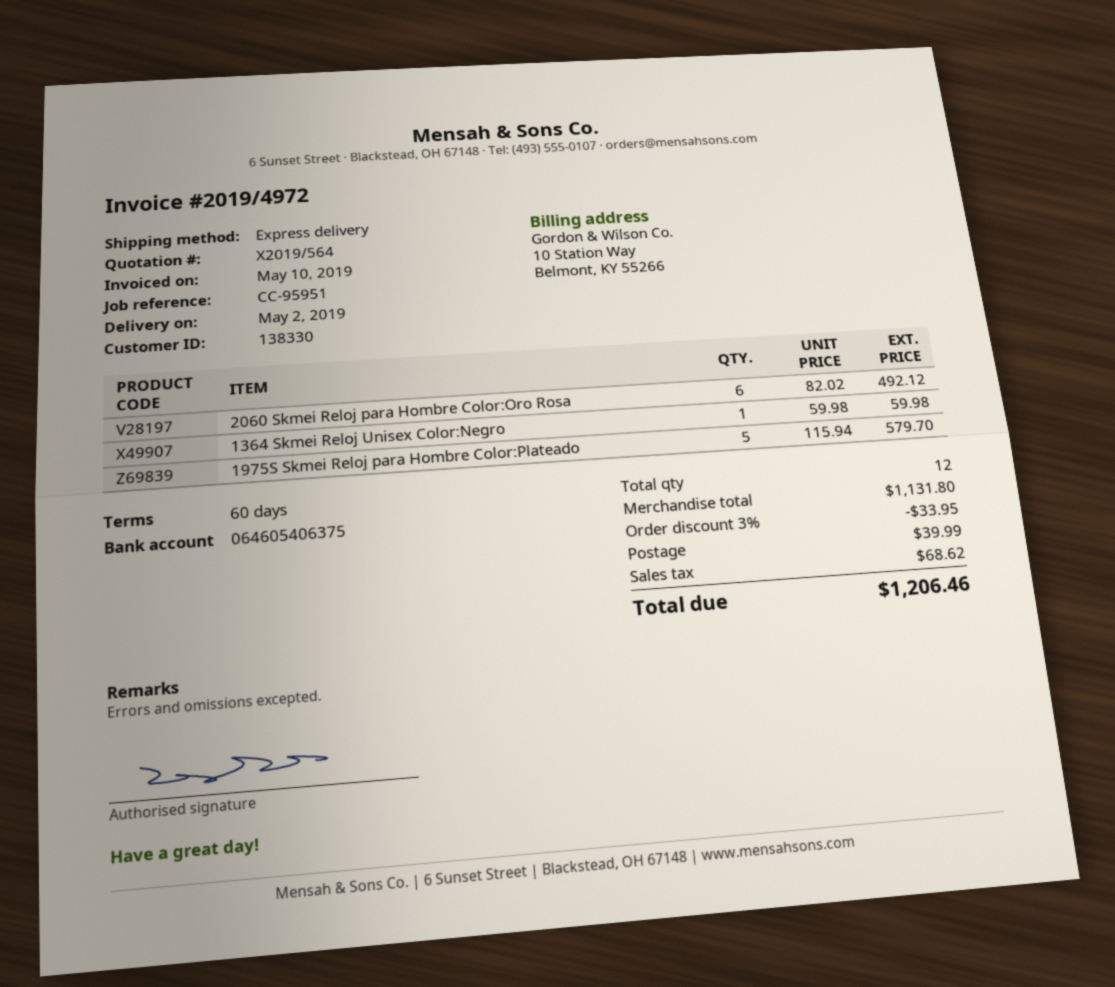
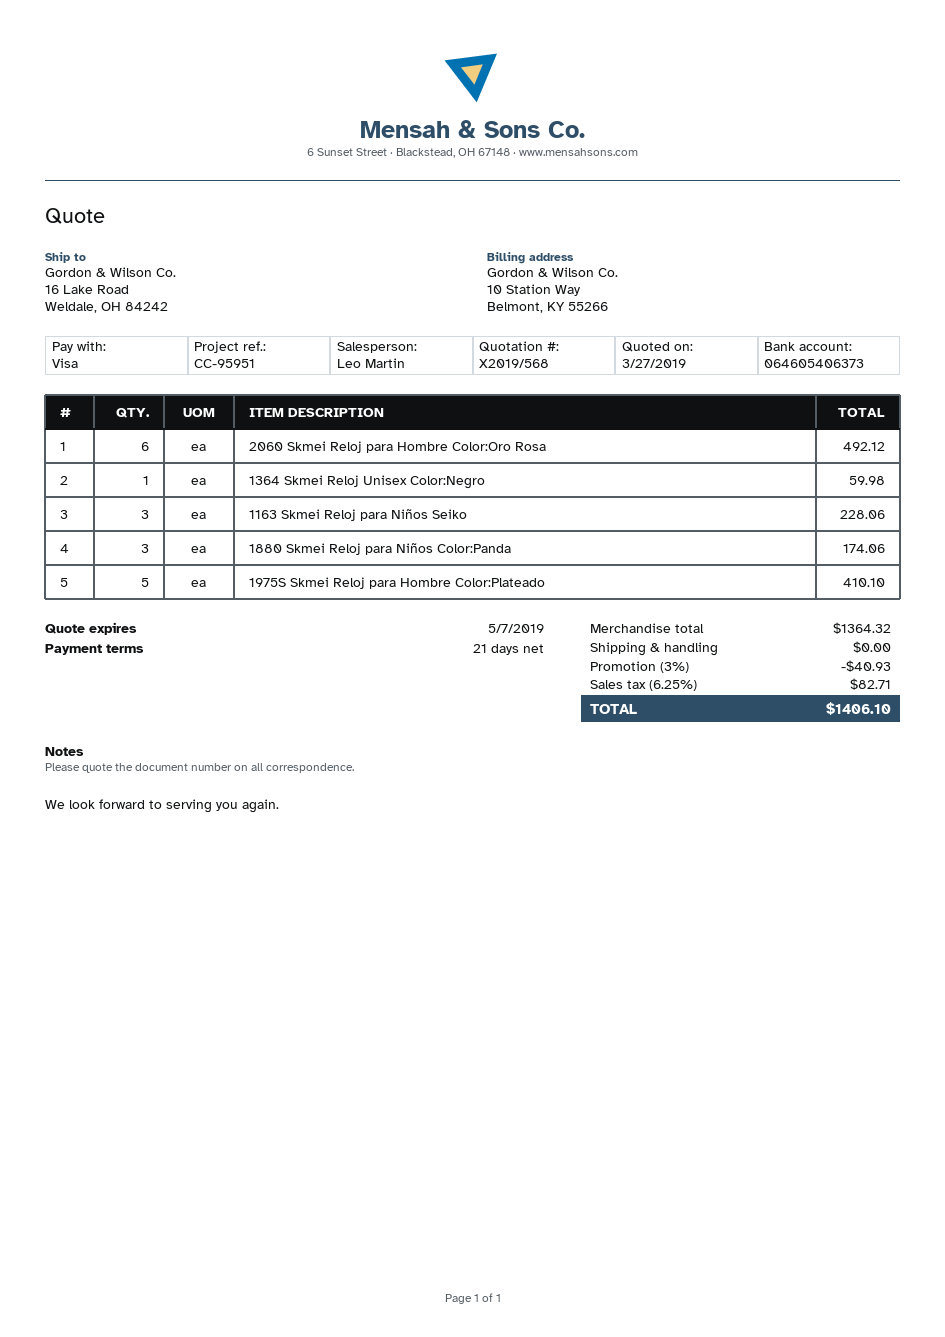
quote number: X2019/564 -> X2019/568
payment terms: 60 days -> 21 days
bank account: 064605406375 -> 064605406373
1975S Skmei Reloj para Hombre Color:Plateado: 5 for 579.70 -> 5 for 410.10
1163 Skmei Reloj para Niños Seiko: none -> 3 for 228.06
1880 Skmei Reloj para Niños Color:Panda: none -> 3 for 174.06
subtotal: 1131.80 -> 1364.32
discount: 3% = 33.95 -> 3% = 40.93
shipping: 39.99 -> 0.00
tax: 68.62 -> 82.71
total: 1206.46 -> 1406.10

